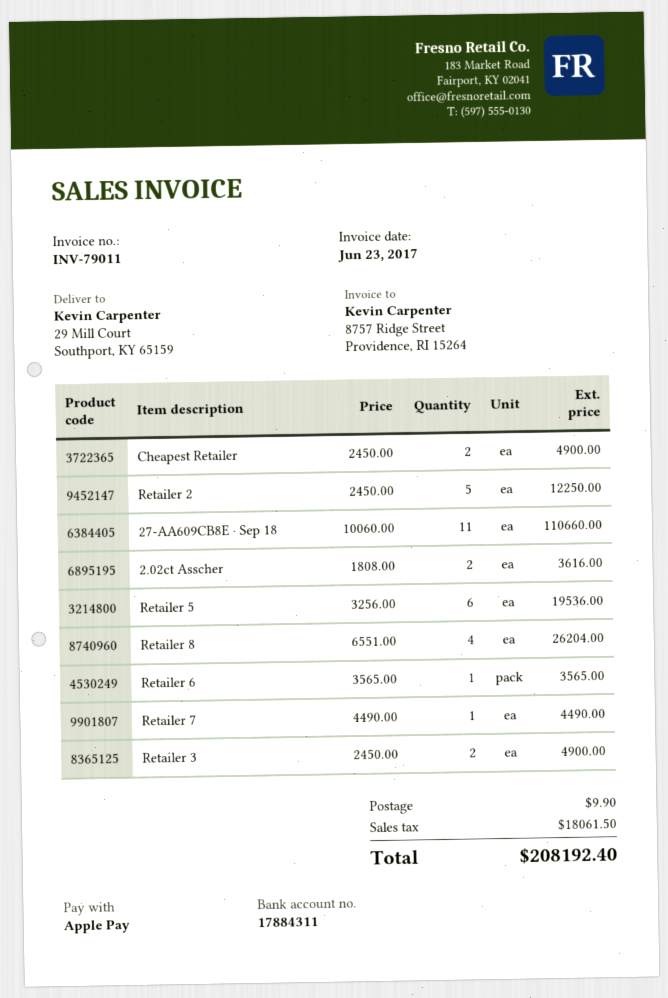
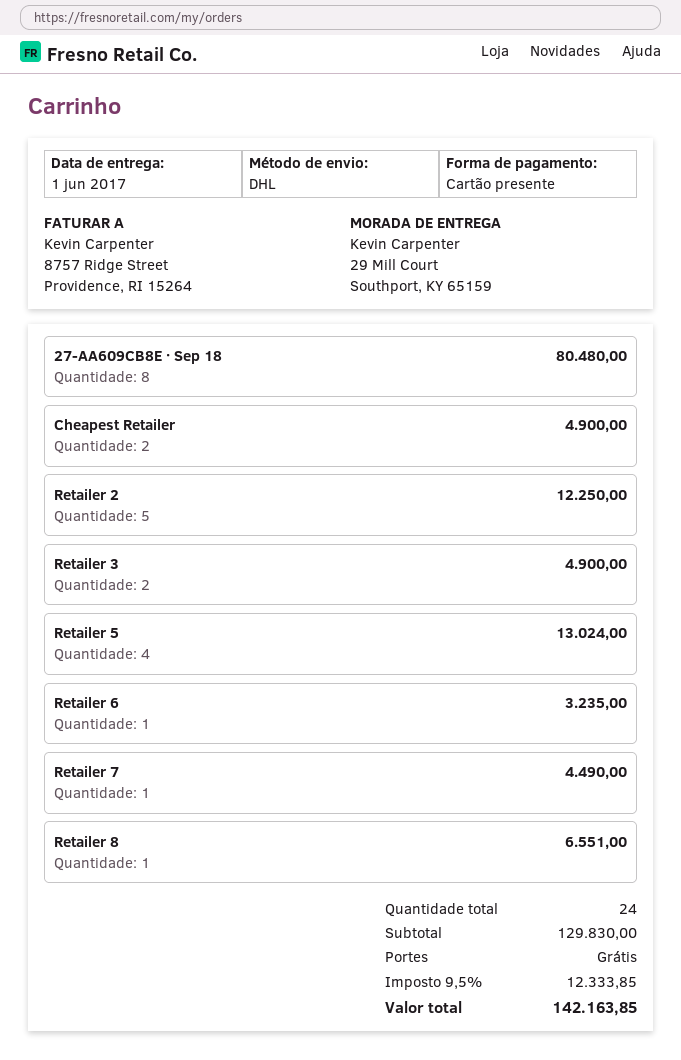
payment method: Apple Pay -> gift card
27-AA609CB8E · Sep 18: 11 for 110660.00 -> 8 for 80480.00
2.02ct Asscher: 2 for 3616.00 -> none
Retailer 5: 6 for 19536.00 -> 4 for 13024.00
Retailer 8: 4 for 26204.00 -> 1 for 6551.00
Retailer 6: 1 for 3565.00 -> 1 for 3235.00
shipping: 9.90 -> 0.00
tax: 18061.50 -> 12333.85
total: 208192.40 -> 142163.85

